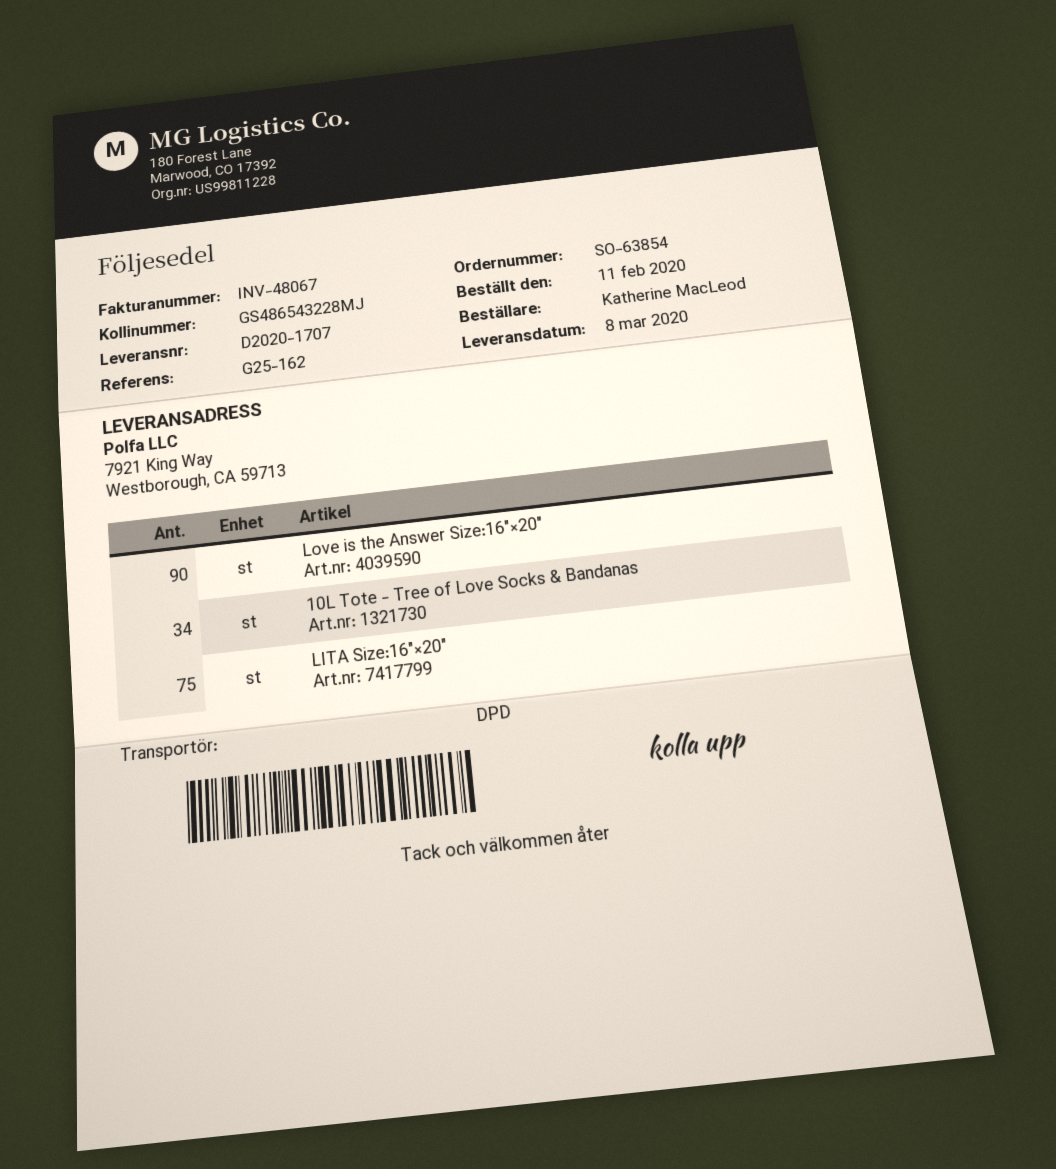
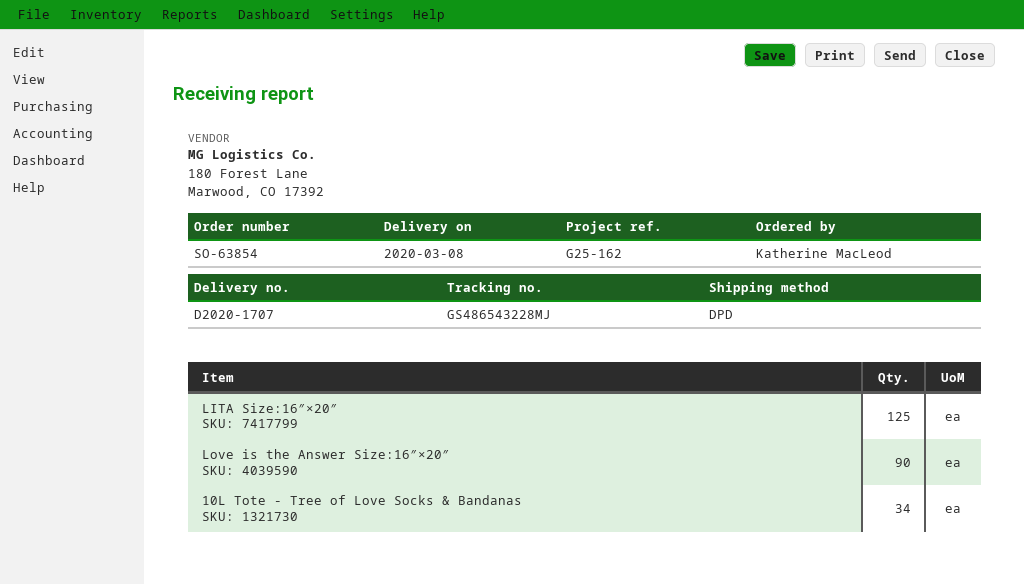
LITA Size:16″×20″: 75 -> 125

